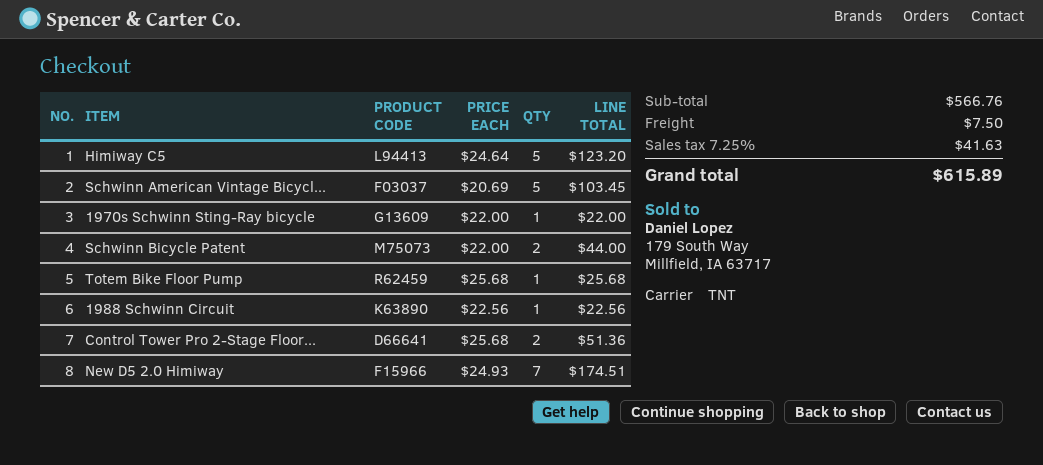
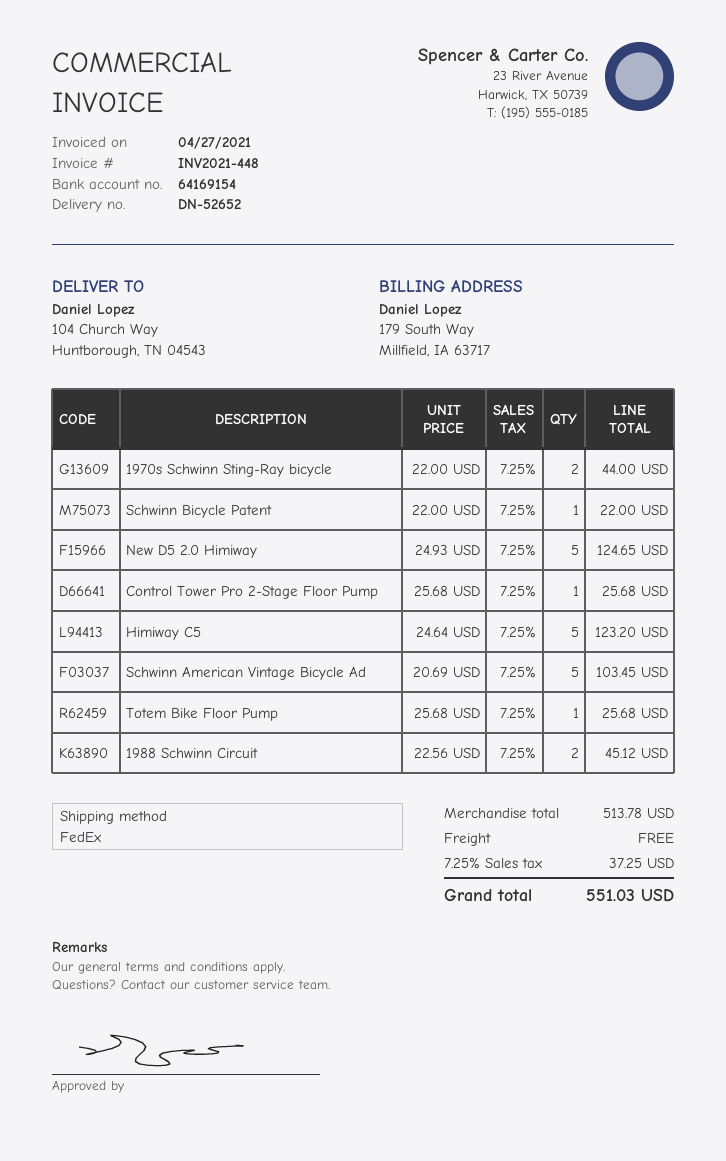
shipping method: TNT -> FedEx
1970s Schwinn Sting-Ray bicycle: 1 x 22.00 = 22.00 -> 2 x 22.00 = 44.00
Schwinn Bicycle Patent: 2 x 22.00 = 44.00 -> 1 x 22.00 = 22.00
1988 Schwinn Circuit: 1 x 22.56 = 22.56 -> 2 x 22.56 = 45.12
Control Tower Pro 2-Stage Floor...: 2 x 25.68 = 51.36 -> 1 x 25.68 = 25.68
New D5 2.0 Himiway: 7 x 24.93 = 174.51 -> 5 x 24.93 = 124.65
subtotal: 566.76 -> 513.78
shipping: 7.50 -> 0.00
tax: 7.25% = 41.63 -> 7.25% = 37.25
total: 615.89 -> 551.03

